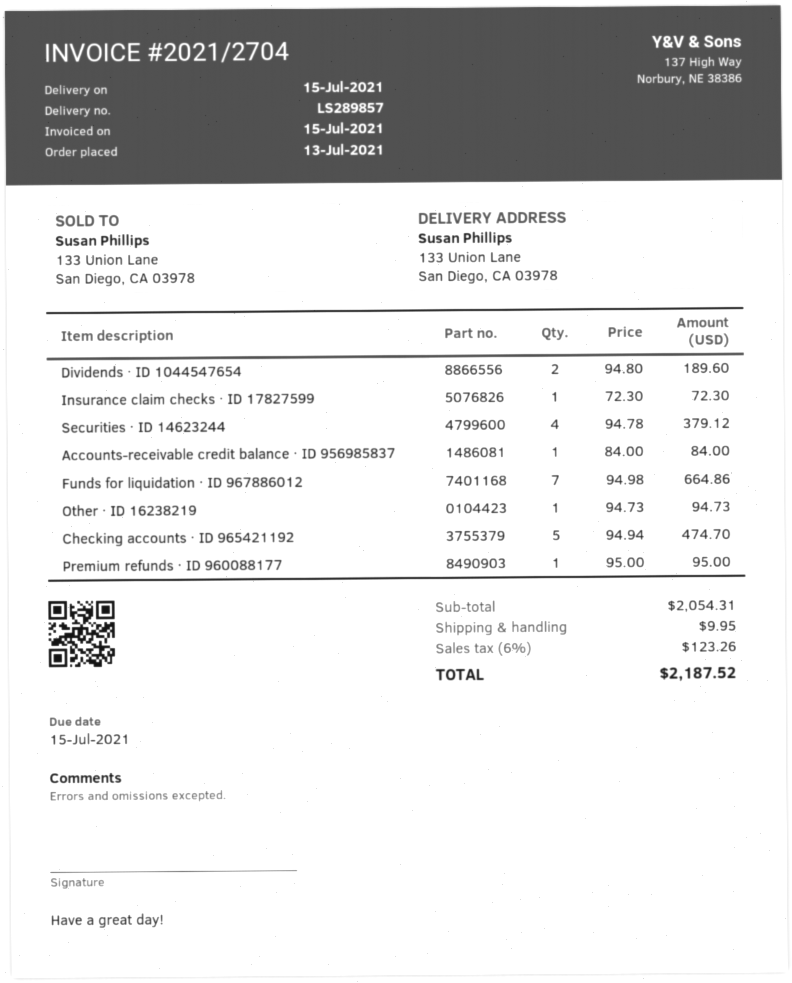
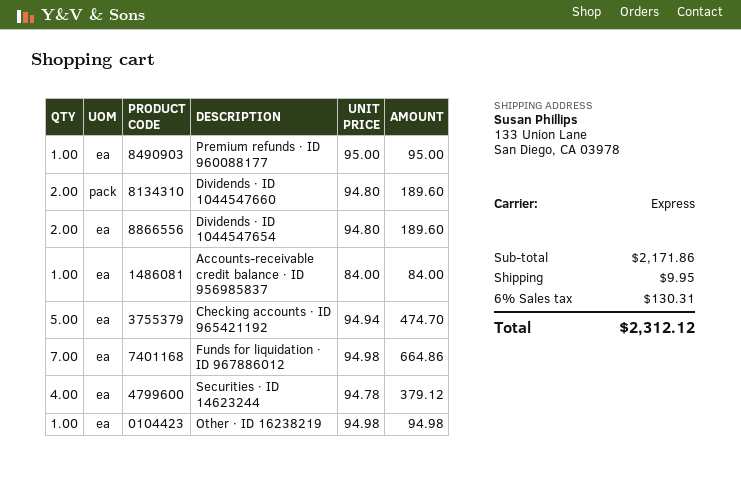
Insurance claim checks · ID 17827599: 1 x 72.30 = 72.30 -> none
Other · ID 16238219: 1 x 94.73 = 94.73 -> 1 x 94.98 = 94.98
Dividends · ID 1044547660: none -> 2 x 94.80 = 189.60
subtotal: 2054.31 -> 2171.86
tax: 6% = 123.26 -> 6% = 130.31
total: 2187.52 -> 2312.12

